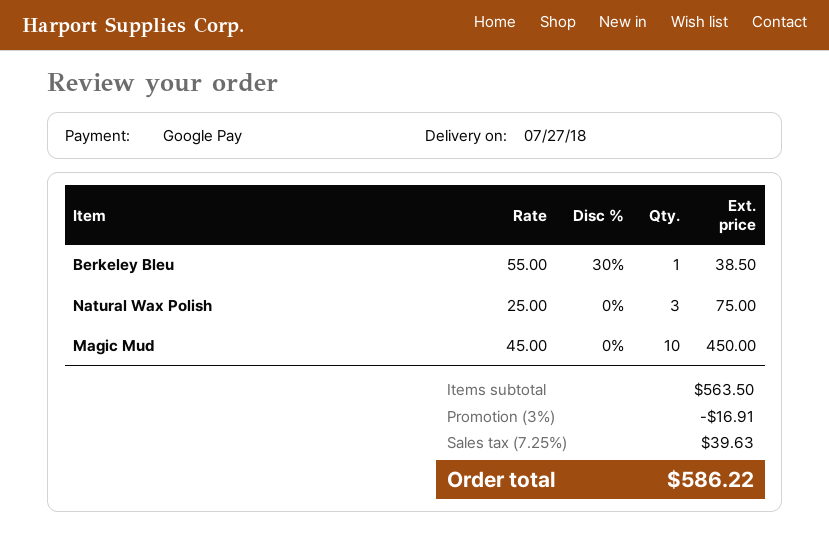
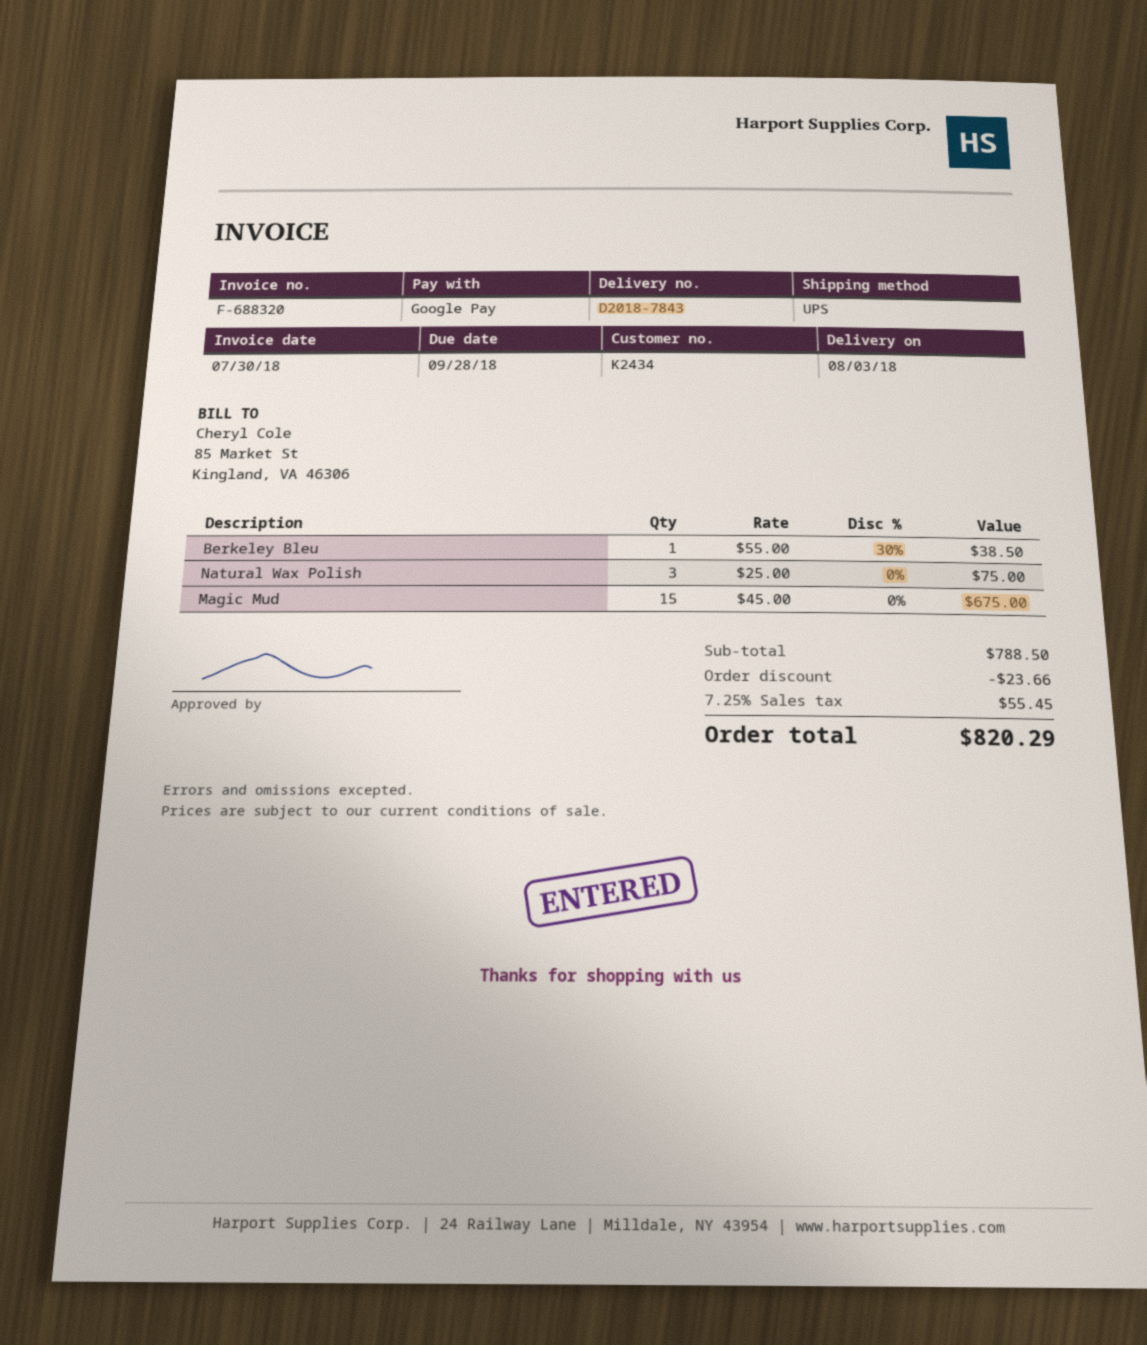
delivery date: 2018-07-27 -> 2018-08-03
Magic Mud: 10 x 45.00 = 450.00 -> 15 x 45.00 = 675.00
subtotal: 563.50 -> 788.50
discount: 16.91 -> 23.66
tax: 7.25% = 39.63 -> 7.25% = 55.45
total: 586.22 -> 820.29

